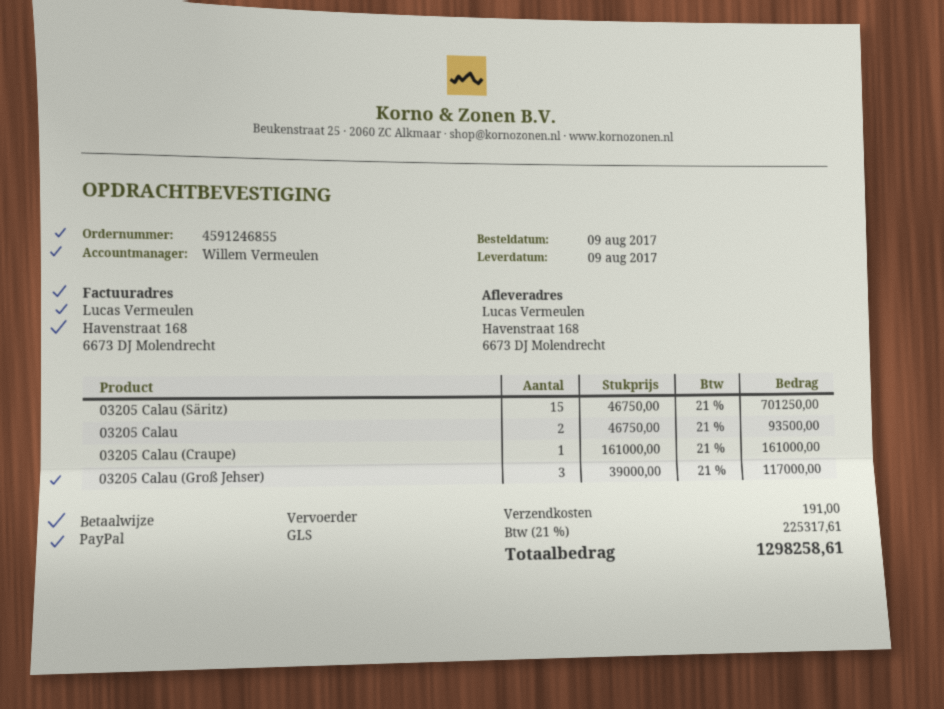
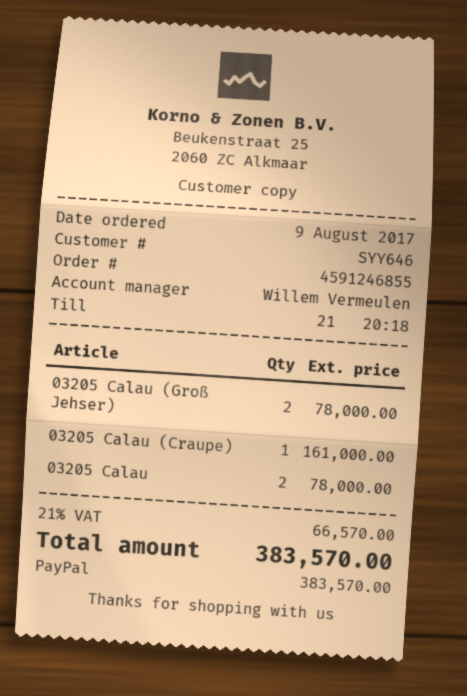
03205 Calau (Säritz): 15 for 701250.00 -> none
03205 Calau: 2 for 93500.00 -> 2 for 78000.00
03205 Calau (Groß Jehser): 3 for 117000.00 -> 2 for 78000.00
shipping: 191.00 -> none
tax: 21% = 225317.61 -> 21% = 66570.00
total: 1298258.61 -> 383570.00

